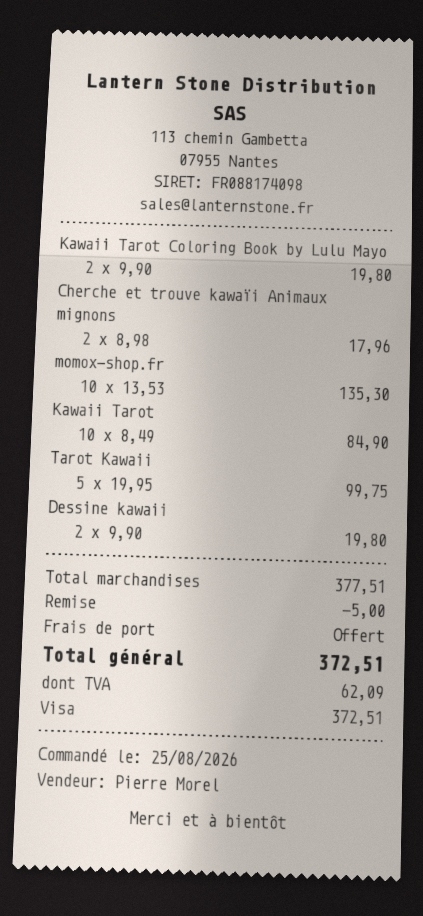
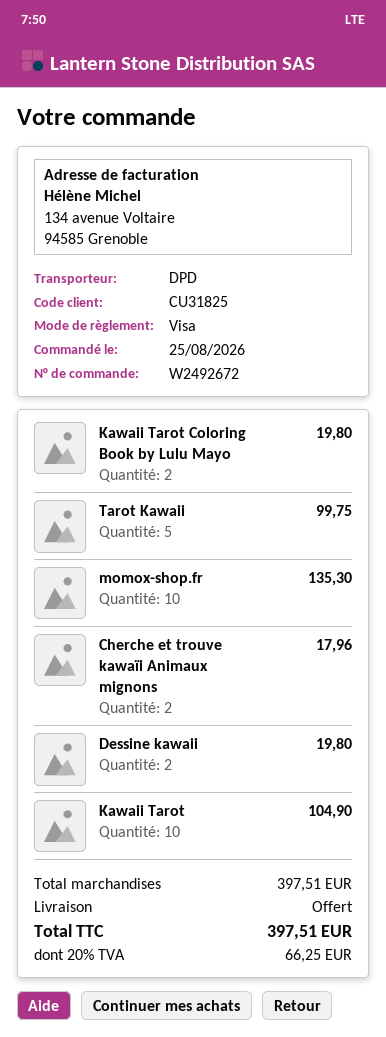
Kawaii Tarot: 10 for 84.90 -> 10 for 104.90
subtotal: 377.51 -> 397.51
discount: 5.00 -> none
tax: 62.09 -> 66.25
total: 372.51 -> 397.51

